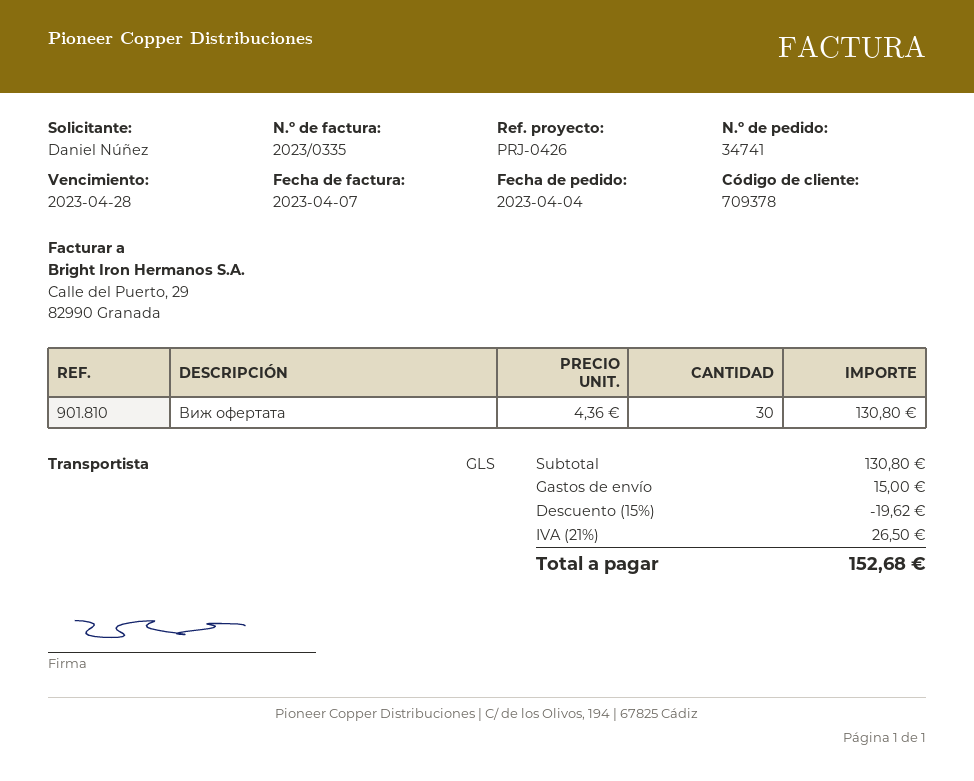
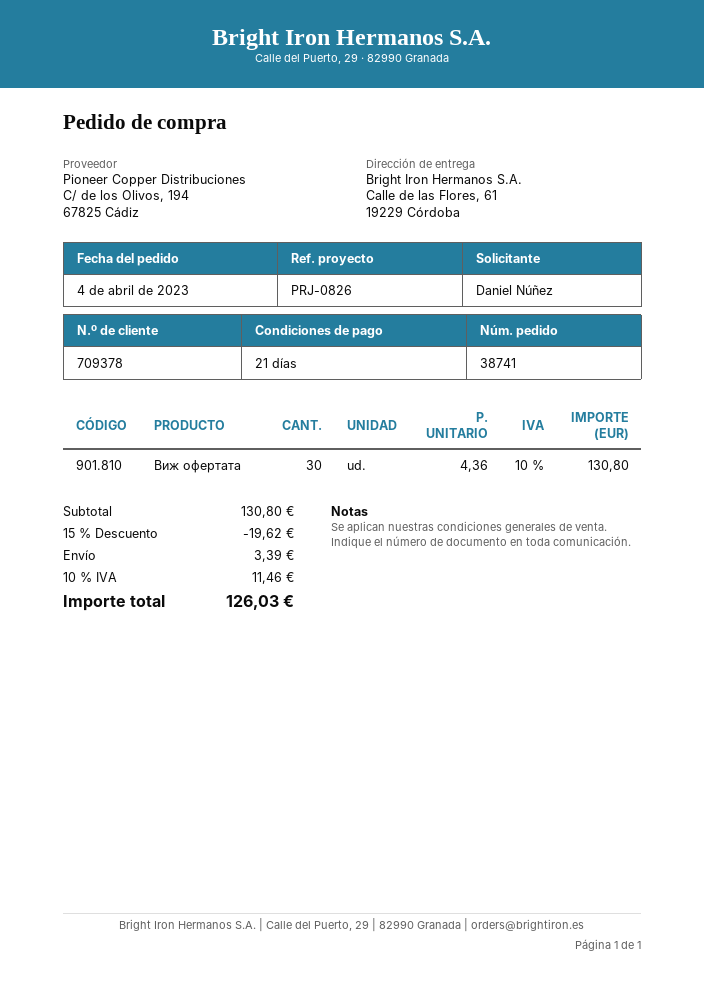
order number: 34741 -> 38741
reference: PRJ-0426 -> PRJ-0826
shipping: 15.00 -> 3.39
tax: 21% = 26.50 -> 10% = 11.46
total: 152.68 -> 126.03

